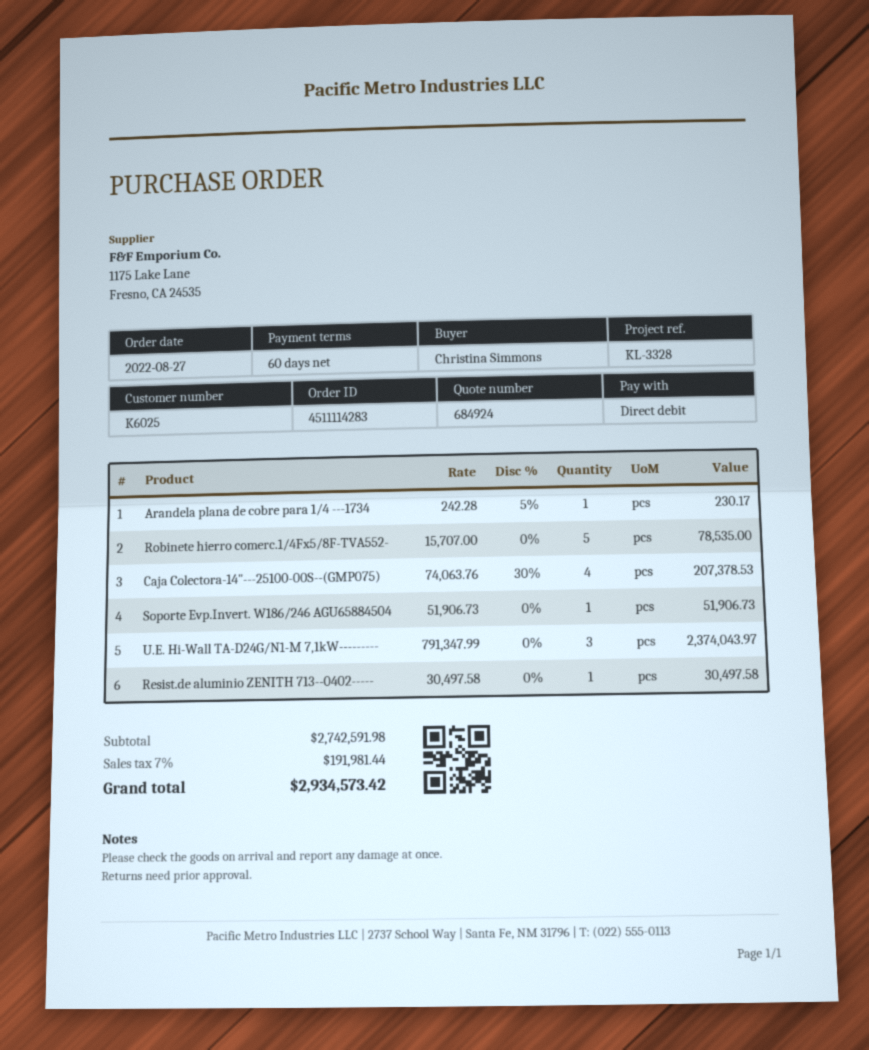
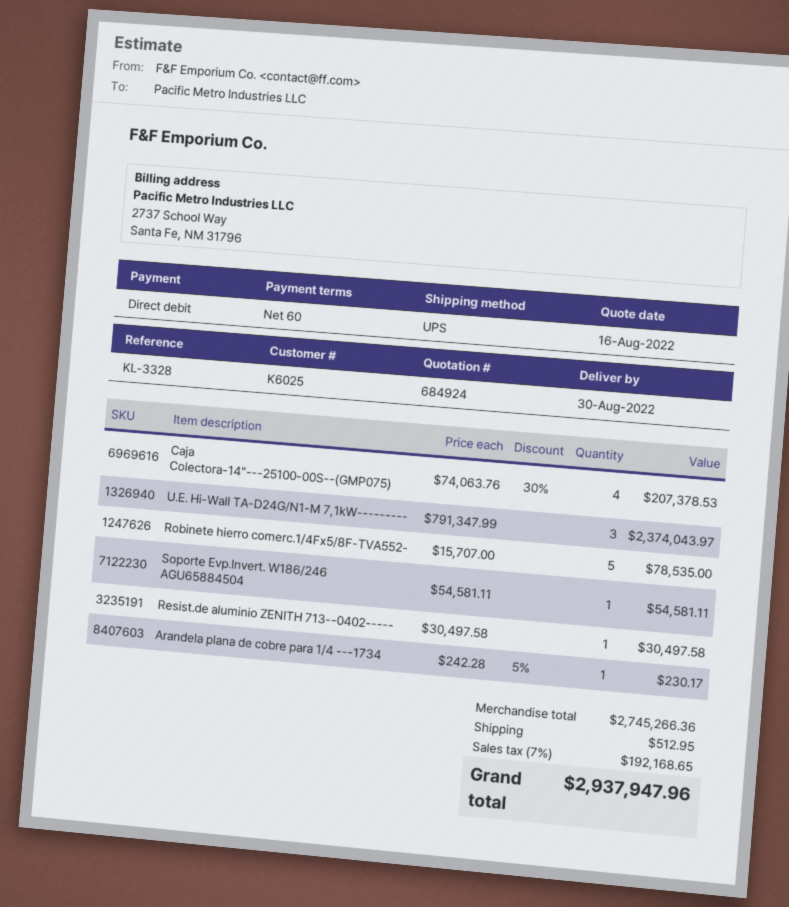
Soporte Evp.Invert. W186/246 AGU65884504: 1 x 51906.73 = 51906.73 -> 1 x 54581.11 = 54581.11
subtotal: 2742591.98 -> 2745266.36
shipping: none -> 512.95
tax: 7% = 191981.44 -> 7% = 192168.65
total: 2934573.42 -> 2937947.96

